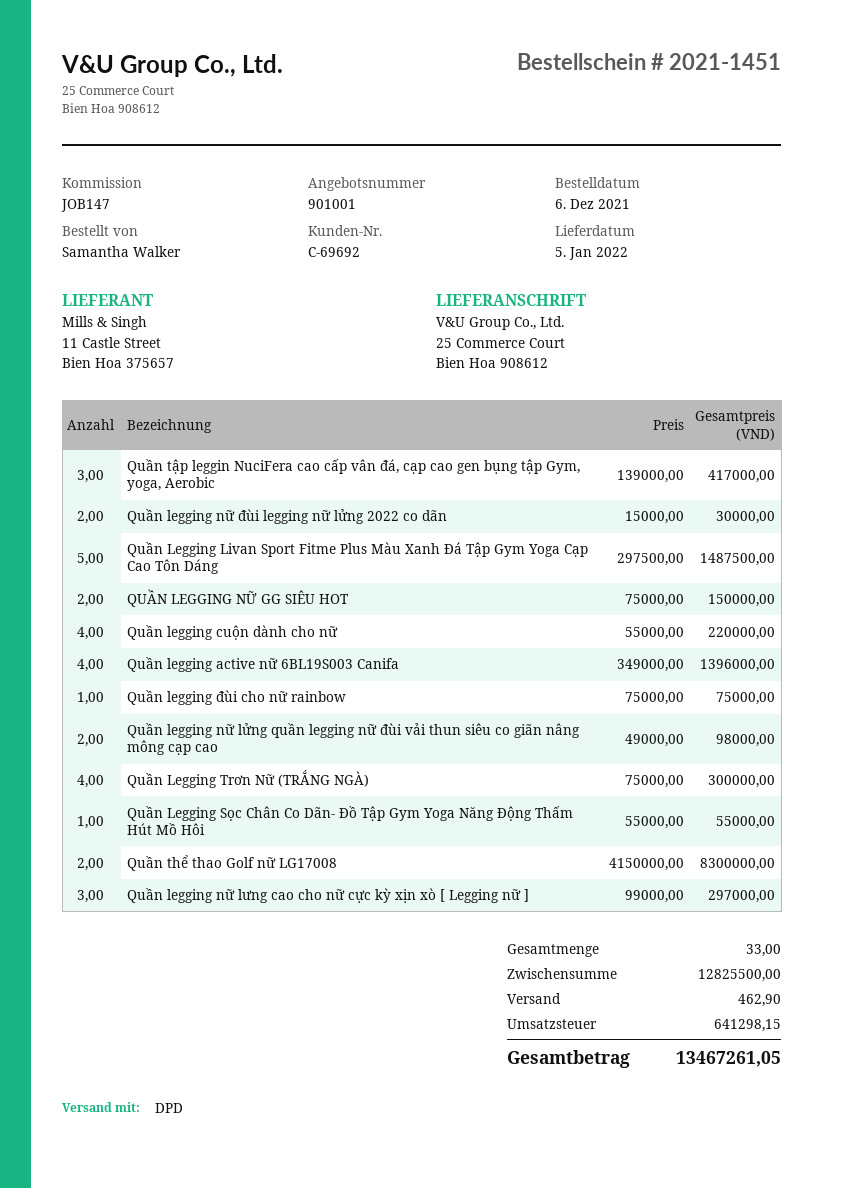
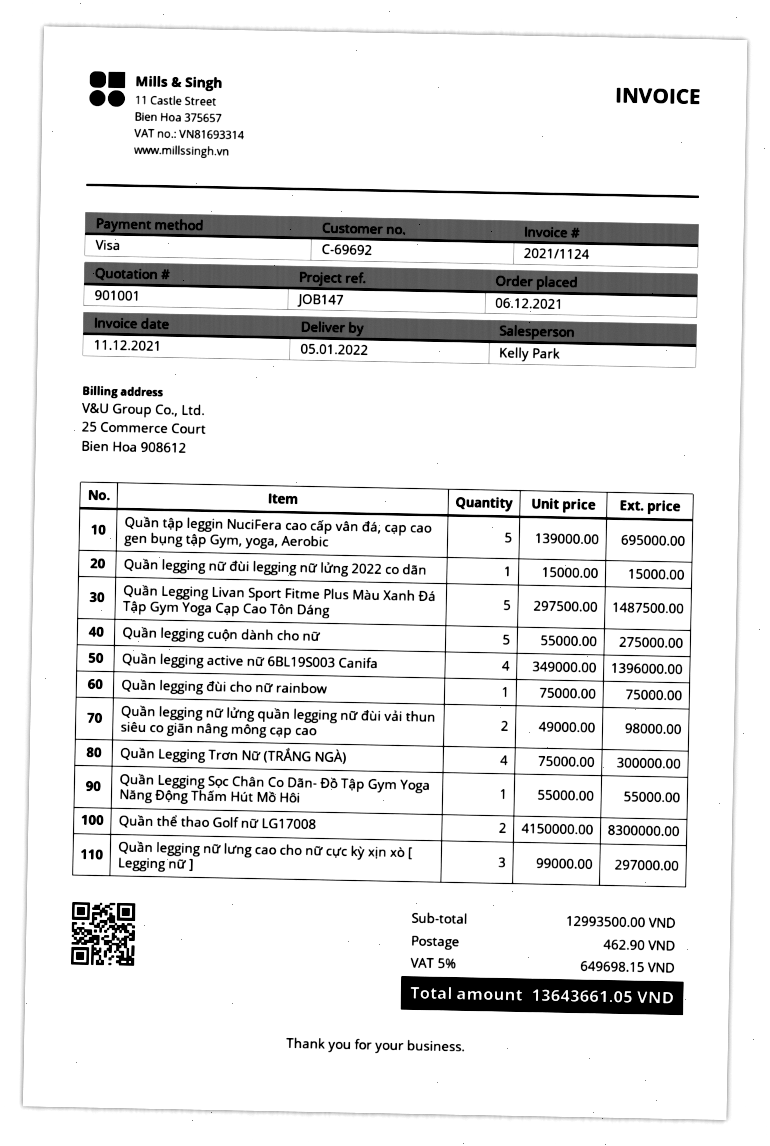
Quần tập leggin NuciFera cao cấp vân đá, cạp cao gen bụng tập Gym, yoga, Aerobic: 3 x 139000.00 = 417000.00 -> 5 x 139000.00 = 695000.00
Quần legging nữ đùi legging nữ lửng 2022 co dãn: 2 x 15000.00 = 30000.00 -> 1 x 15000.00 = 15000.00
QUẦN LEGGING NỮ GG SIÊU HOT: 2 x 75000.00 = 150000.00 -> none
Quần legging cuộn dành cho nữ: 4 x 55000.00 = 220000.00 -> 5 x 55000.00 = 275000.00
subtotal: 12825500.00 -> 12993500.00
tax: 641298.15 -> 649698.15
total: 13467261.05 -> 13643661.05

